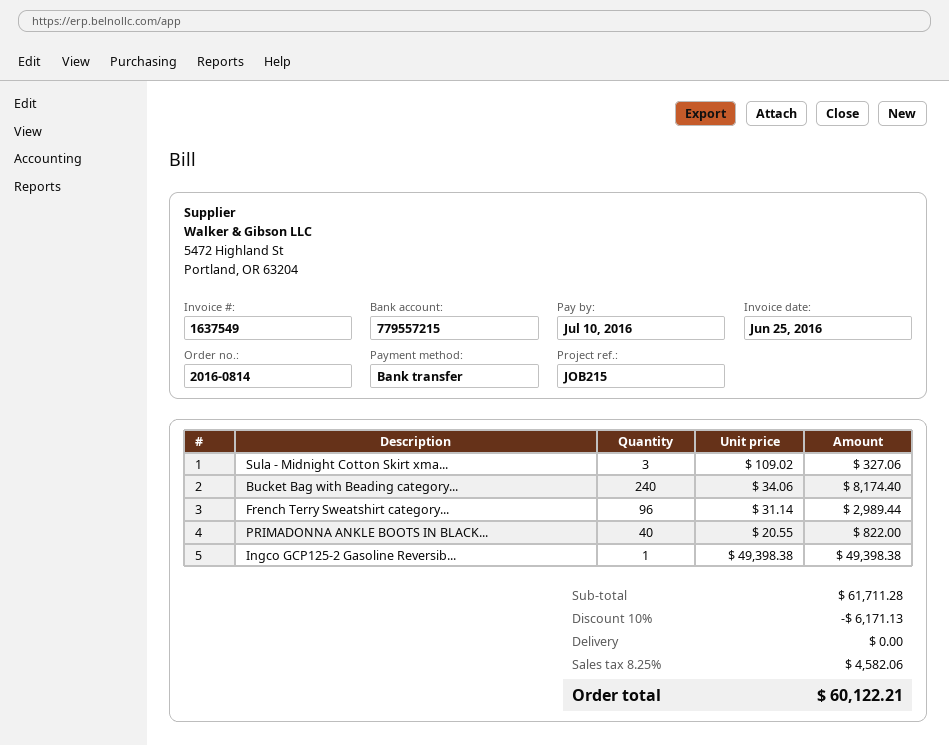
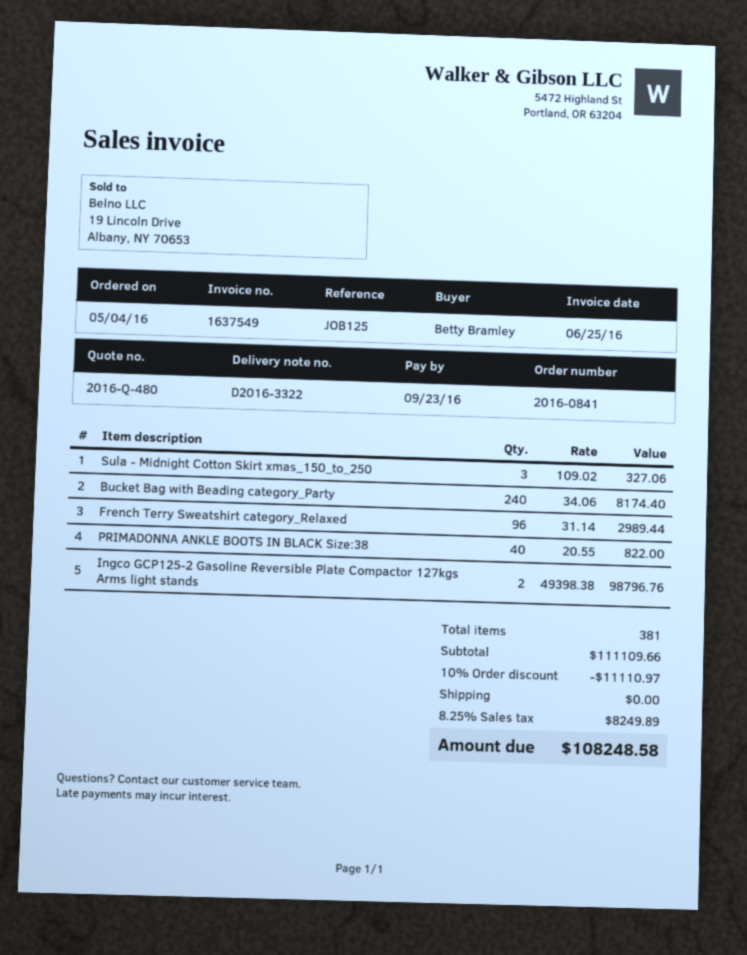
order number: 2016-0814 -> 2016-0841
due date: 2016-07-10 -> 2016-09-23
reference: JOB215 -> JOB125
Ingco GCP125-2 Gasoline Reversib...: 1 x 49398.38 = 49398.38 -> 2 x 49398.38 = 98796.76
subtotal: 61711.28 -> 111109.66
discount: 10% = 6171.13 -> 10% = 11110.97
tax: 8.25% = 4582.06 -> 8.25% = 8249.89
total: 60122.21 -> 108248.58

